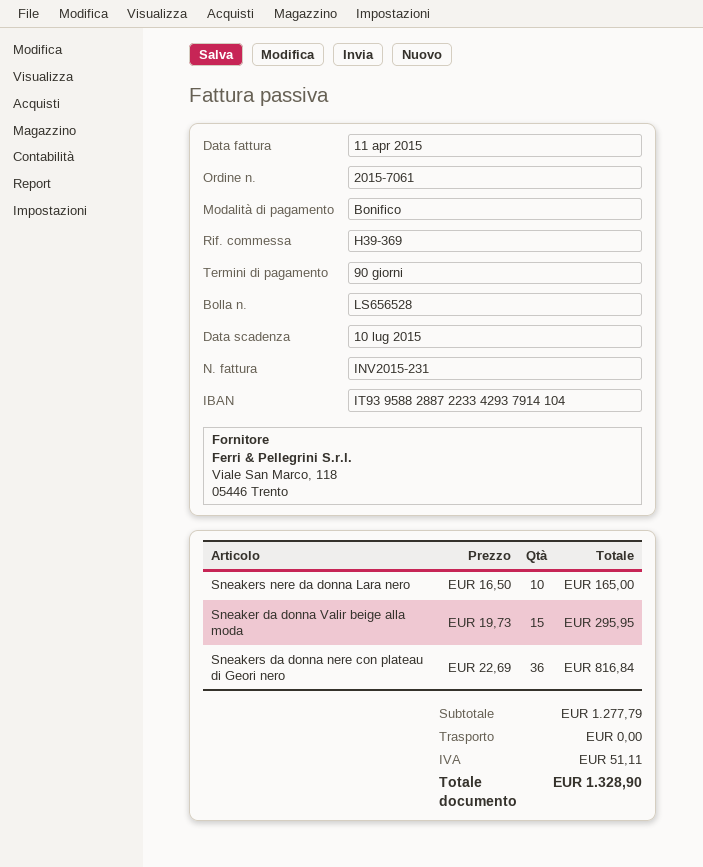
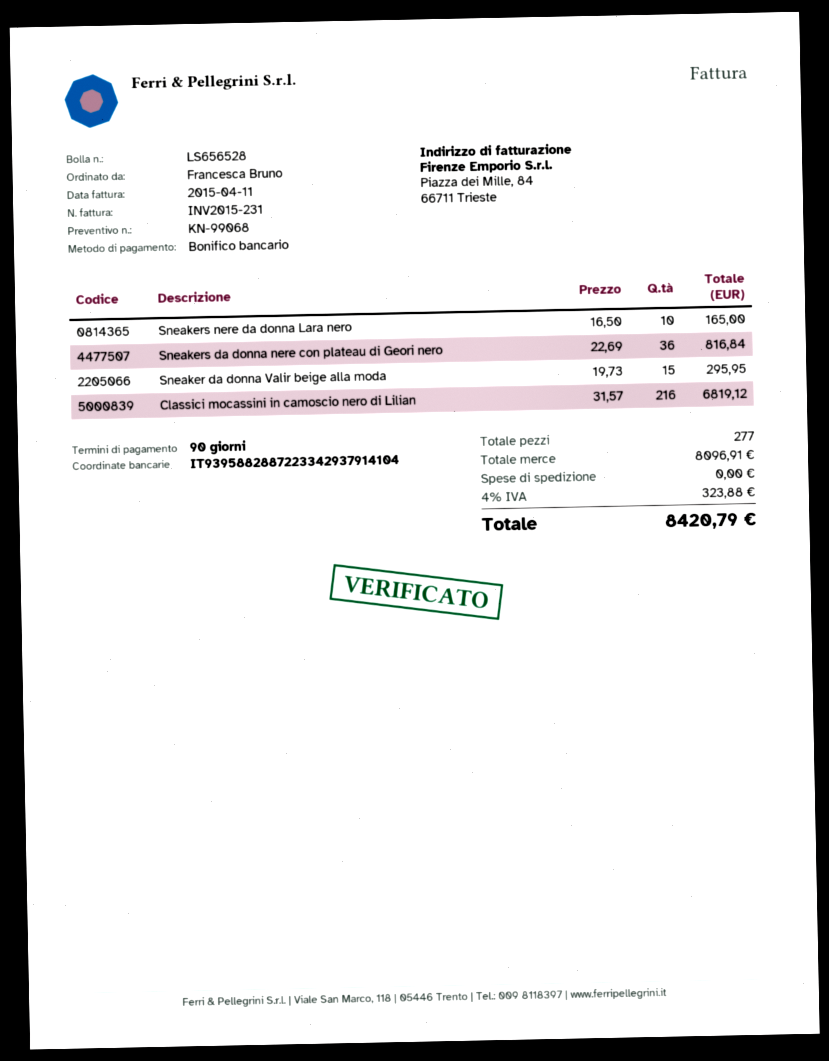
Classici mocassini in camoscio nero di Lilian: none -> 216 x 31.57 = 6819.12
subtotal: 1277.79 -> 8096.91
tax: 51.11 -> 323.88
total: 1328.90 -> 8420.79

